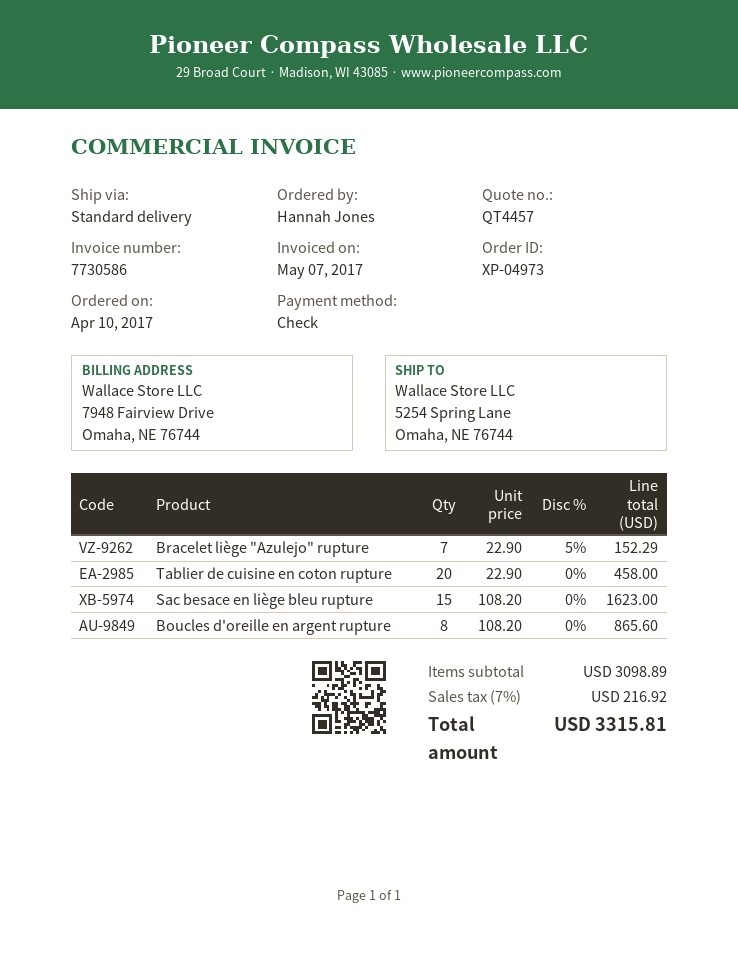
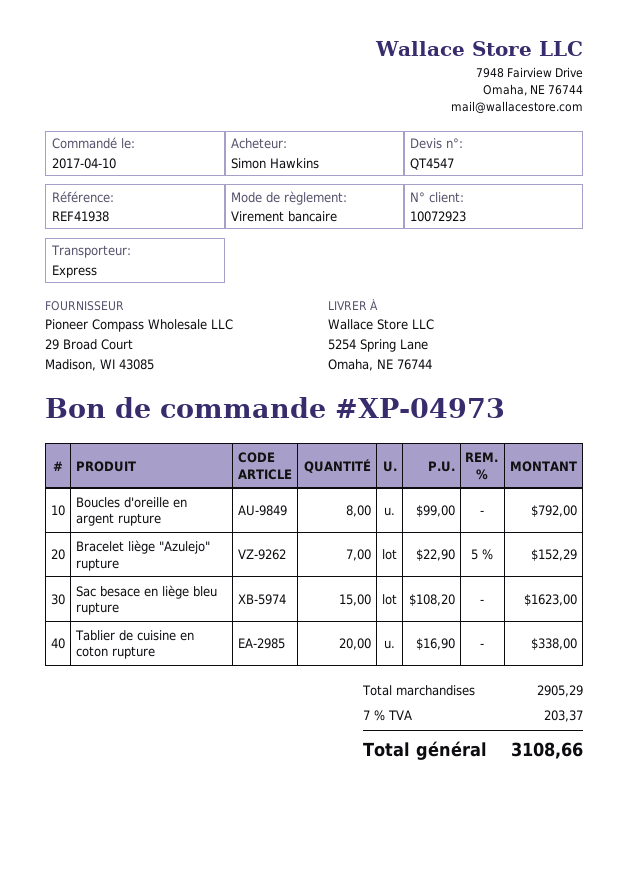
quote number: QT4457 -> QT4547
ordered by: Hannah Jones -> Simon Hawkins
payment method: cheque -> bank transfer
shipping method: standard -> express
Tablier de cuisine en coton rupture: 20 x 22.90 = 458.00 -> 20 x 16.90 = 338.00
Boucles d'oreille en argent rupture: 8 x 108.20 = 865.60 -> 8 x 99.00 = 792.00
subtotal: 3098.89 -> 2905.29
tax: 7% = 216.92 -> 7% = 203.37
total: 3315.81 -> 3108.66

